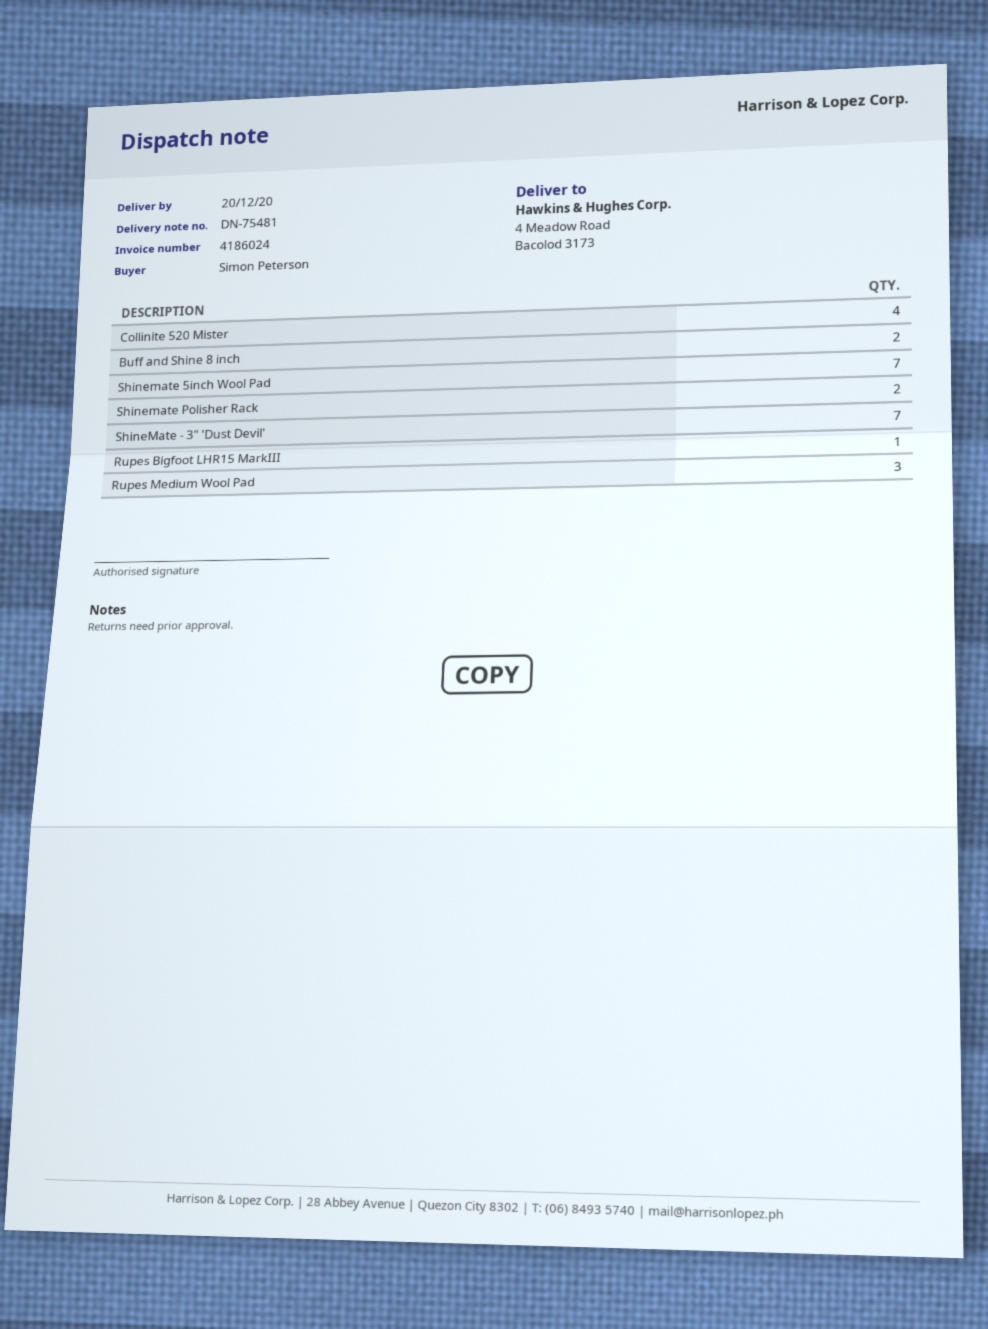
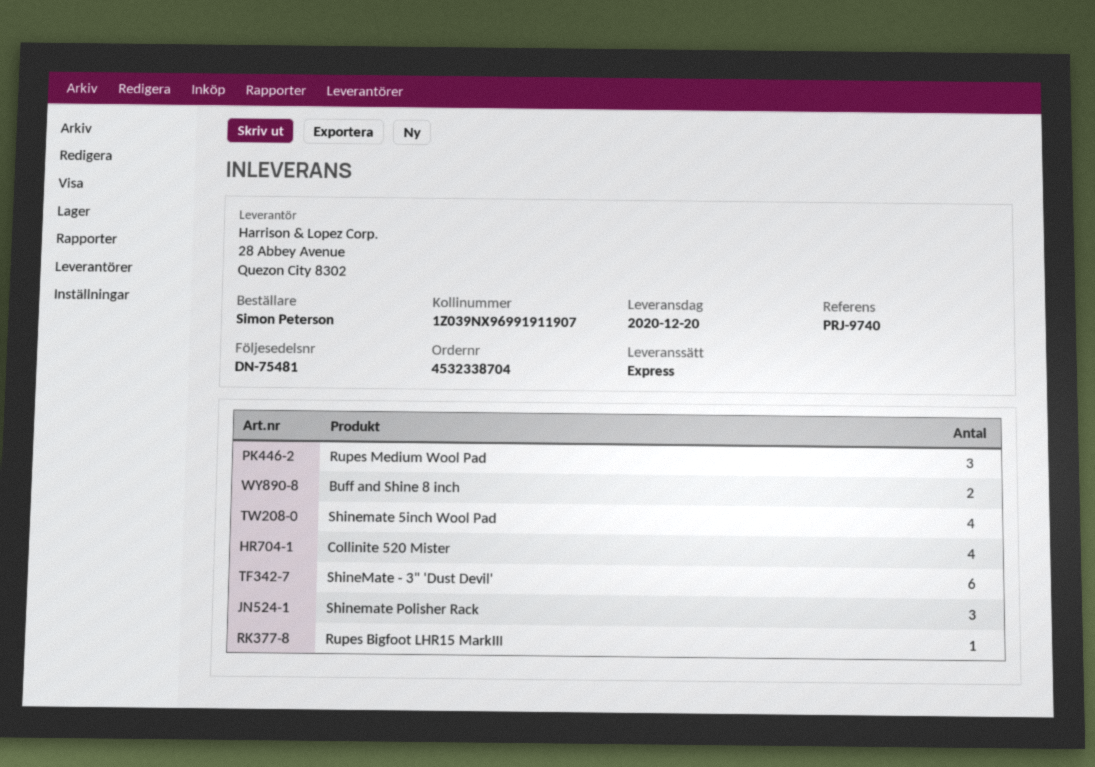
Shinemate 5inch Wool Pad: 7 -> 4
Shinemate Polisher Rack: 2 -> 3
ShineMate - 3" 'Dust Devil': 7 -> 6

